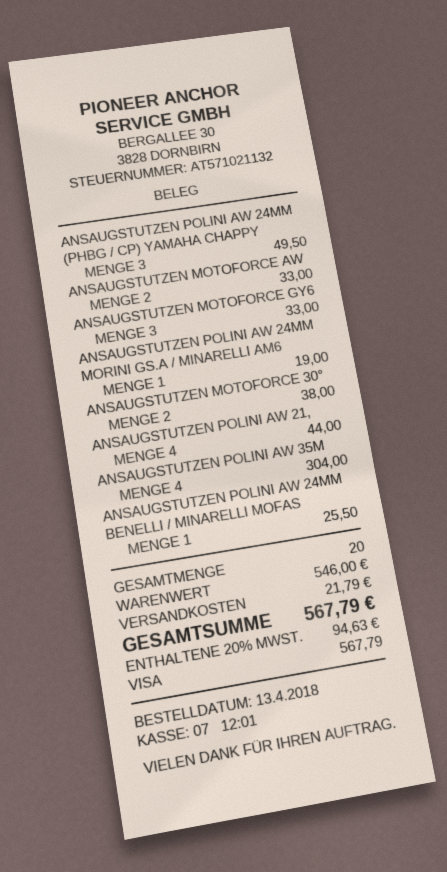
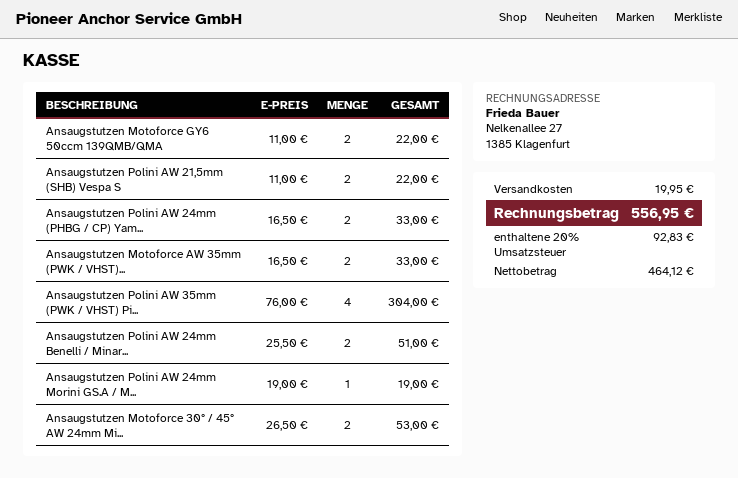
ANSAUGSTUTZEN POLINI AW 24MM (PHBG / CP) YAMAHA CHAPPY: 3 for 49.50 -> 2 for 33.00
ANSAUGSTUTZEN MOTOFORCE GY6: 3 for 33.00 -> 2 for 22.00
ANSAUGSTUTZEN MOTOFORCE 30°: 2 for 38.00 -> 2 for 53.00
ANSAUGSTUTZEN POLINI AW 21,: 4 for 44.00 -> 2 for 22.00
ANSAUGSTUTZEN POLINI AW 24MM BENELLI / MINARELLI MOFAS: 1 for 25.50 -> 2 for 51.00
shipping: 21.79 -> 19.95
tax: 20% = 94.63 -> 20% = 92.83
total: 567.79 -> 556.95

